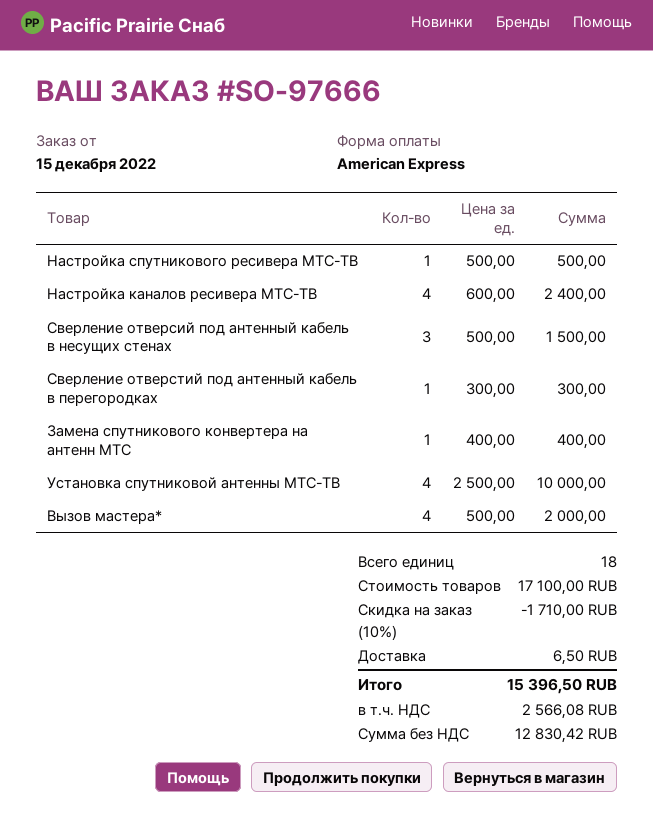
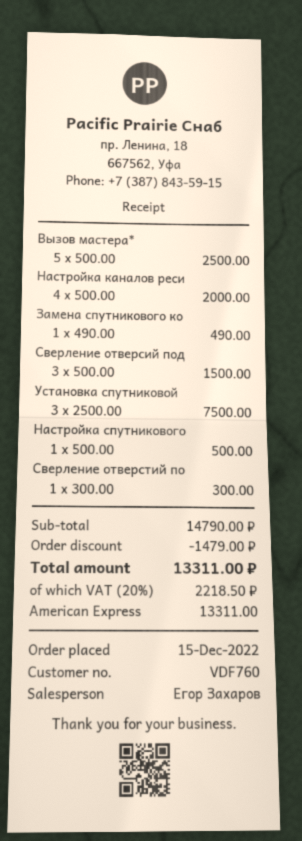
Настройка каналов ресивера МТС-ТВ: 4 x 600.00 = 2400.00 -> 4 x 500.00 = 2000.00
Замена спутникового конвертера на антенн МТС: 1 x 400.00 = 400.00 -> 1 x 490.00 = 490.00
Установка спутниковой антенны МТС-ТВ: 4 x 2500.00 = 10000.00 -> 3 x 2500.00 = 7500.00
Вызов мастера*: 4 x 500.00 = 2000.00 -> 5 x 500.00 = 2500.00
subtotal: 17100.00 -> 14790.00
discount: 1710.00 -> 1479.00
shipping: 6.50 -> none
tax: 2566.08 -> 2218.50
total: 15396.50 -> 13311.00

